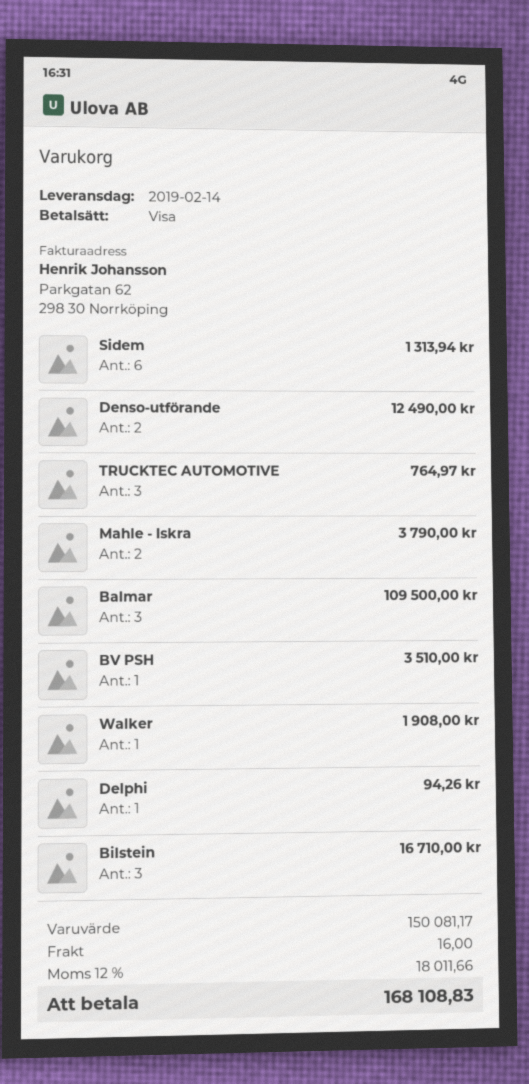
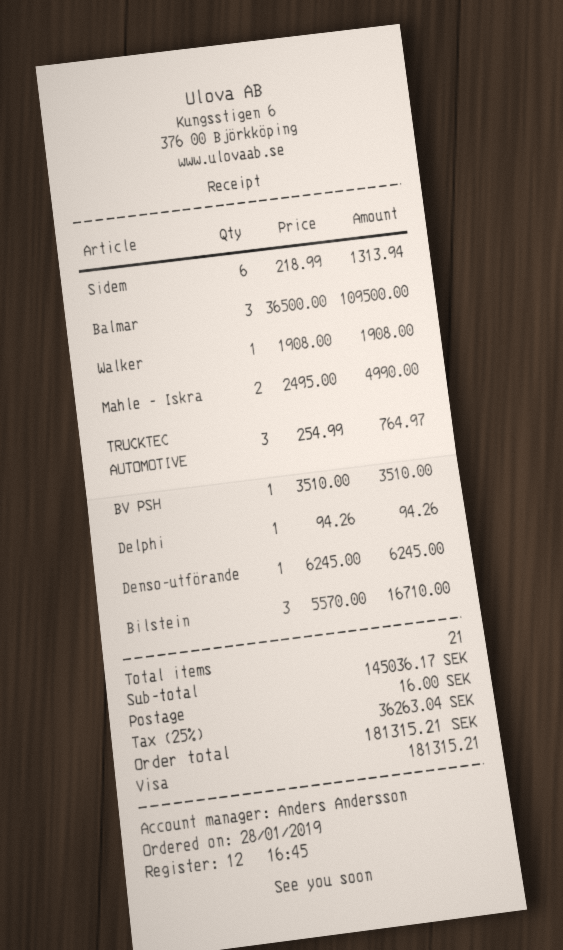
Denso-utförande: 2 for 12490.00 -> 1 for 6245.00
Mahle - Iskra: 2 for 3790.00 -> 2 for 4990.00
subtotal: 150081.17 -> 145036.17
tax: 12% = 18011.66 -> 25% = 36263.04
total: 168108.83 -> 181315.21

